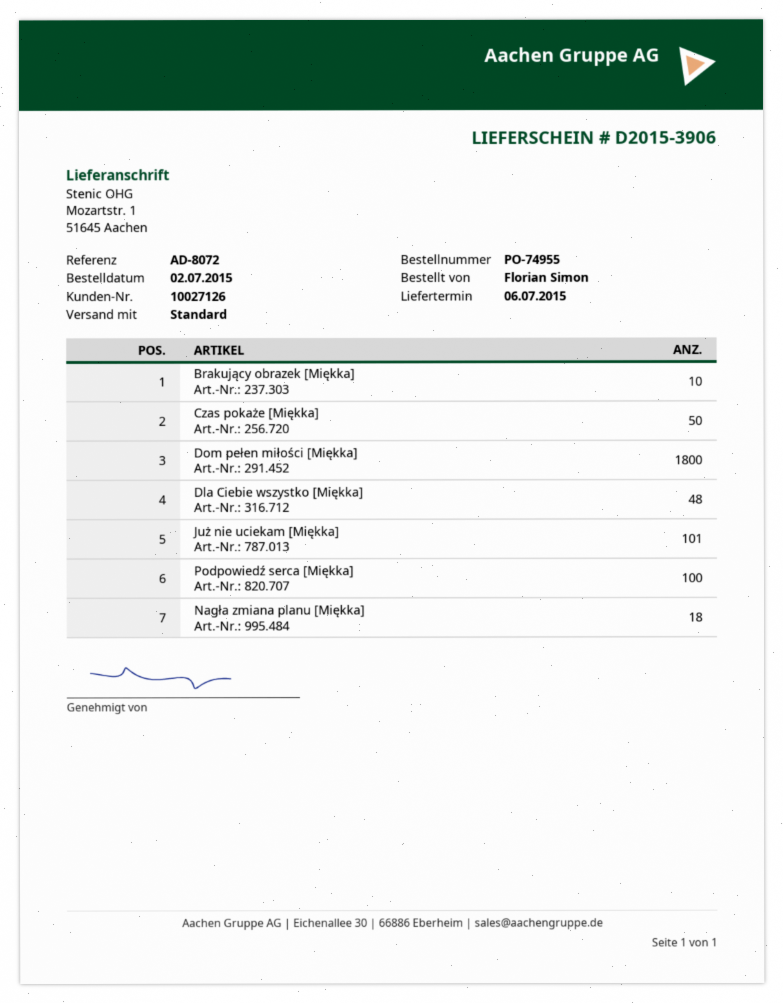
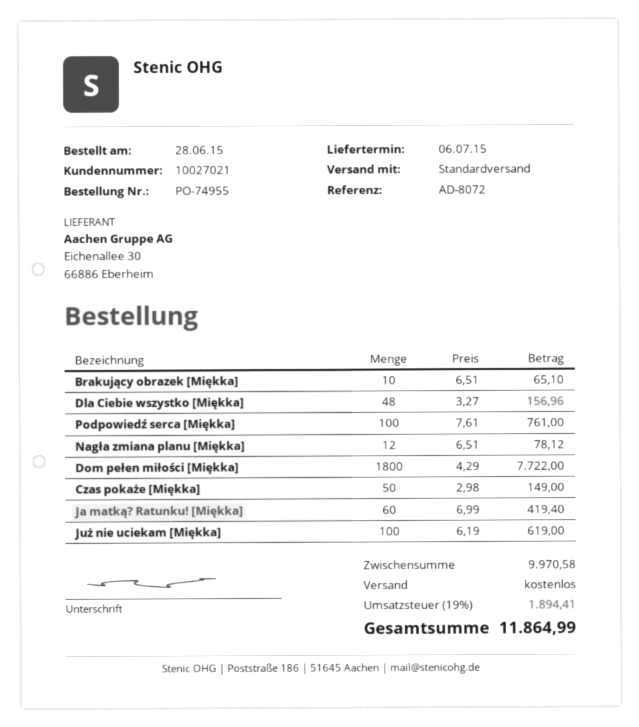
order date: 2015-07-02 -> 2015-06-28
customer number: 10027126 -> 10027021
Już nie uciekam [Miękka]: 101 -> 100
Nagła zmiana planu [Miękka]: 18 -> 12
Ja matką? Ratunku! [Miękka]: none -> 60

